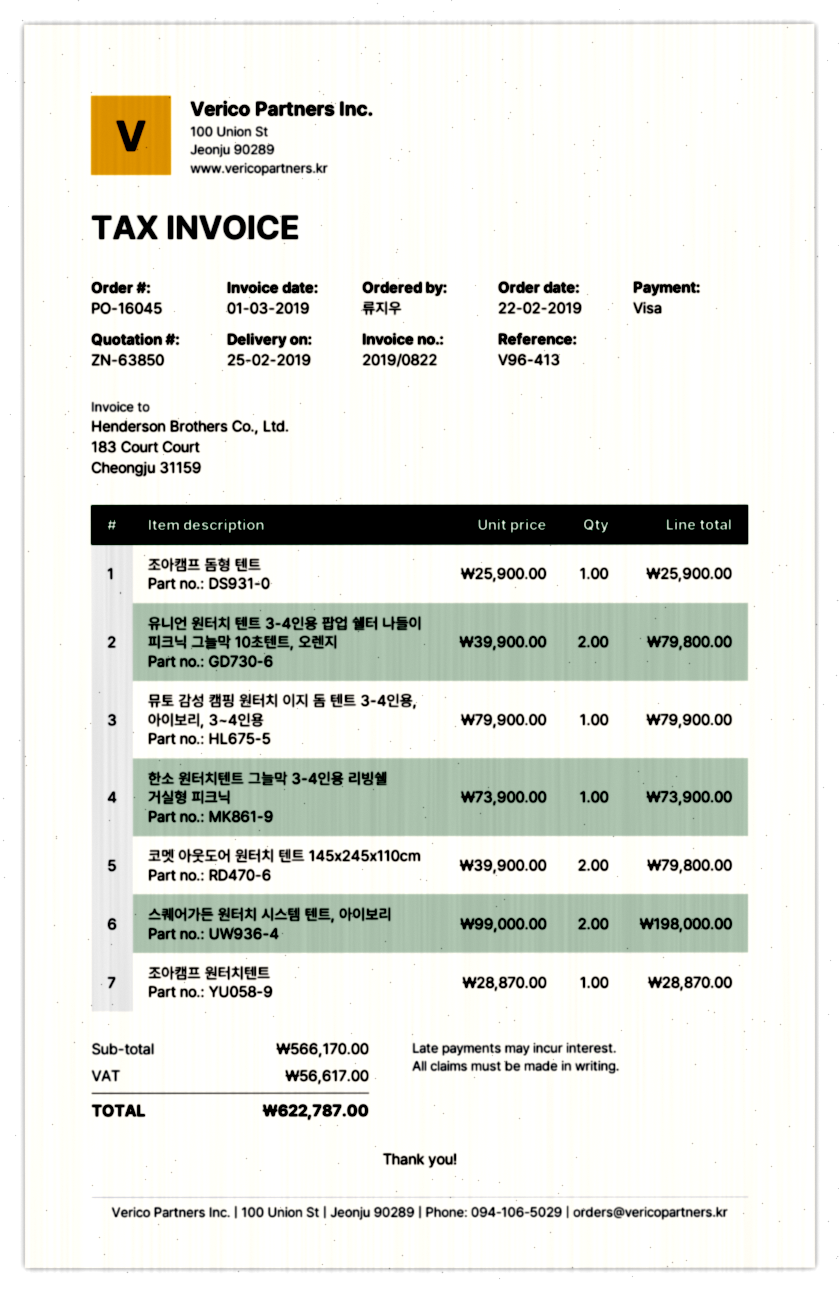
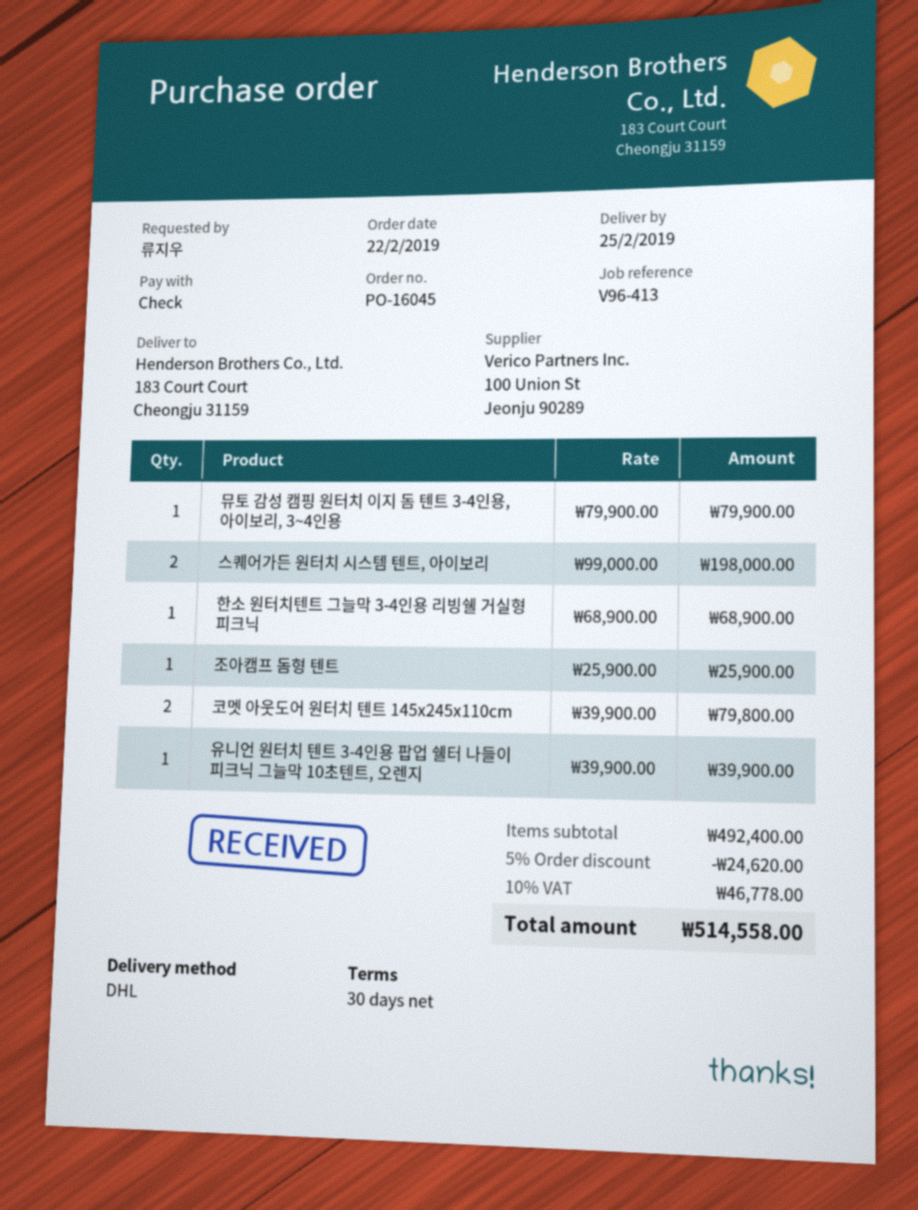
payment method: Visa -> cheque
유니언 원터치 텐트 3-4인용 팝업 쉘터 나들이 피크닉 그늘막 10초텐트, 오렌지: 2 x 39900.00 = 79800.00 -> 1 x 39900.00 = 39900.00
한소 원터치텐트 그늘막 3-4인용 리빙쉘 거실형 피크닉: 1 x 73900.00 = 73900.00 -> 1 x 68900.00 = 68900.00
조아캠프 원터치텐트: 1 x 28870.00 = 28870.00 -> none
subtotal: 566170.00 -> 492400.00
discount: none -> 5% = 24620.00
tax: 56617.00 -> 46778.00
total: 622787.00 -> 514558.00

